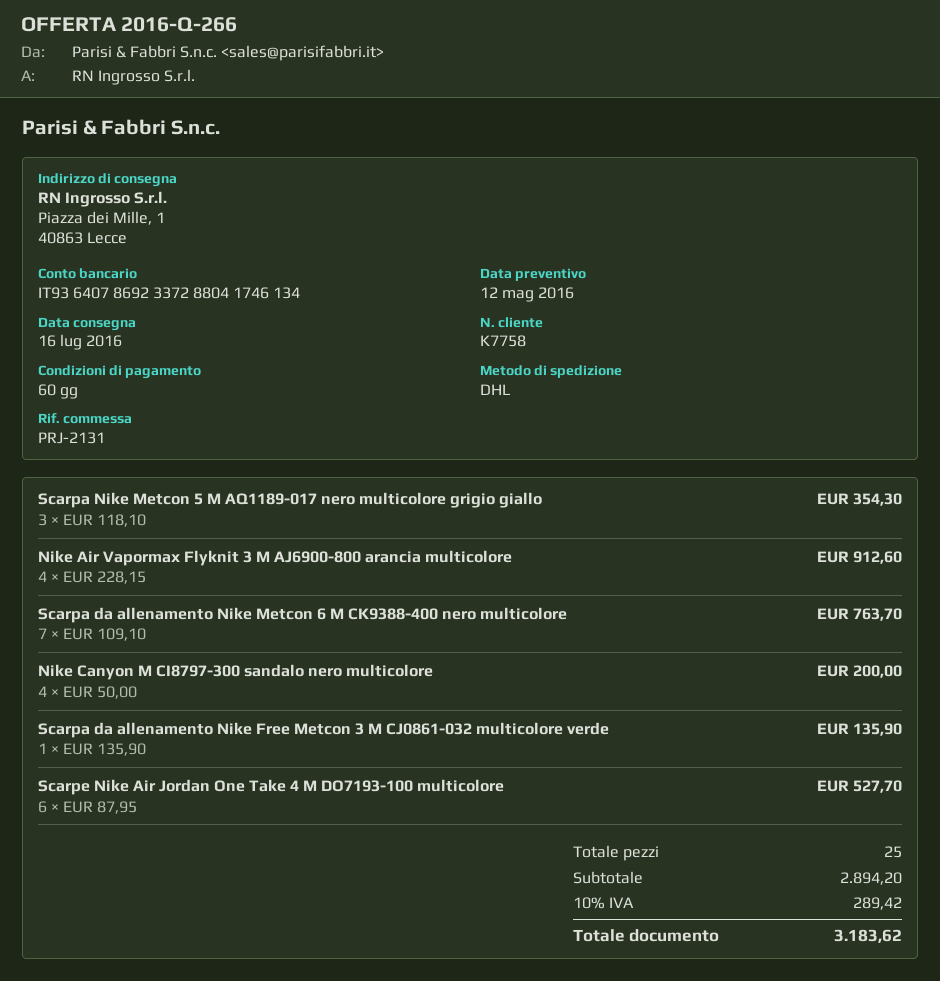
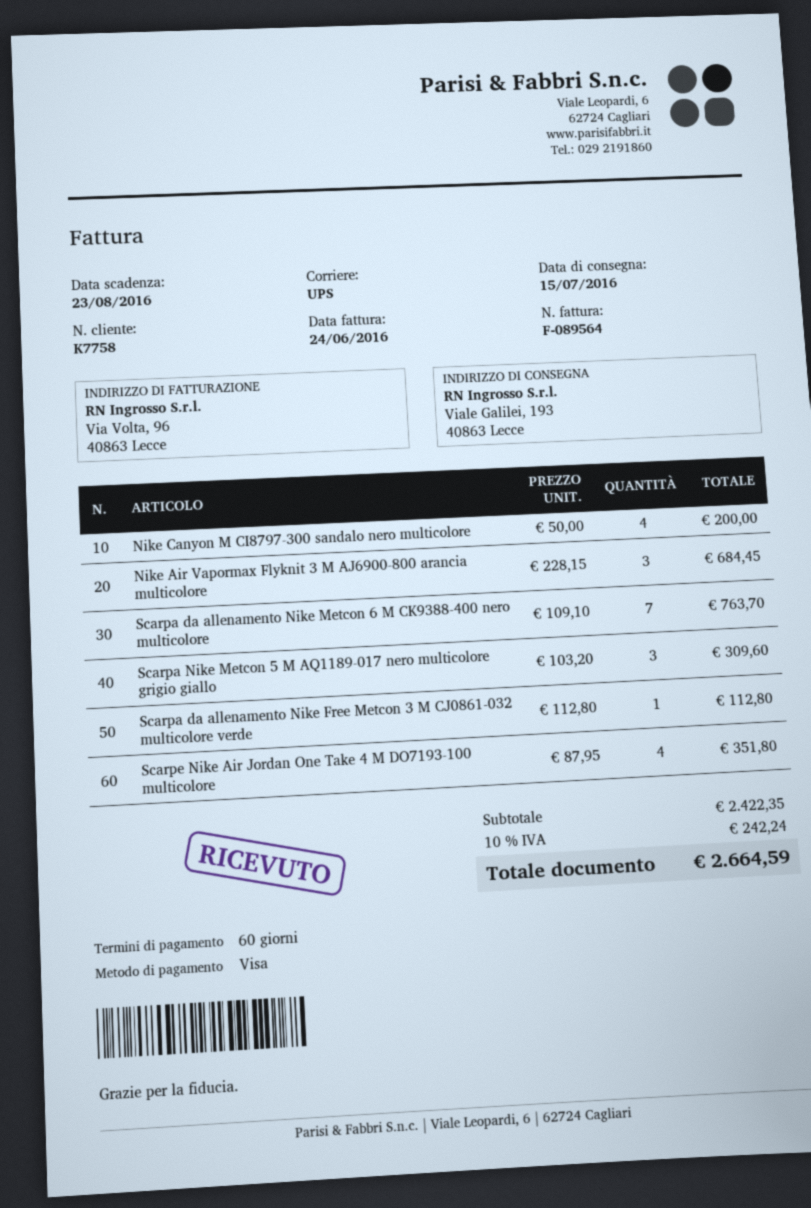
delivery date: 2016-07-16 -> 2016-07-15
shipping method: DHL -> UPS
ship to: Piazza dei Mille, 1, 40863 Lecce -> Viale Galilei, 193, 40863 Lecce
Scarpa Nike Metcon 5 M AQ1189-017 nero multicolore grigio giallo: 3 x 118.10 = 354.30 -> 3 x 103.20 = 309.60
Nike Air Vapormax Flyknit 3 M AJ6900-800 arancia multicolore: 4 x 228.15 = 912.60 -> 3 x 228.15 = 684.45
Scarpa da allenamento Nike Free Metcon 3 M CJ0861-032 multicolore verde: 1 x 135.90 = 135.90 -> 1 x 112.80 = 112.80
Scarpe Nike Air Jordan One Take 4 M DO7193-100 multicolore: 6 x 87.95 = 527.70 -> 4 x 87.95 = 351.80
subtotal: 2894.20 -> 2422.35
tax: 10% = 289.42 -> 10% = 242.24
total: 3183.62 -> 2664.59

